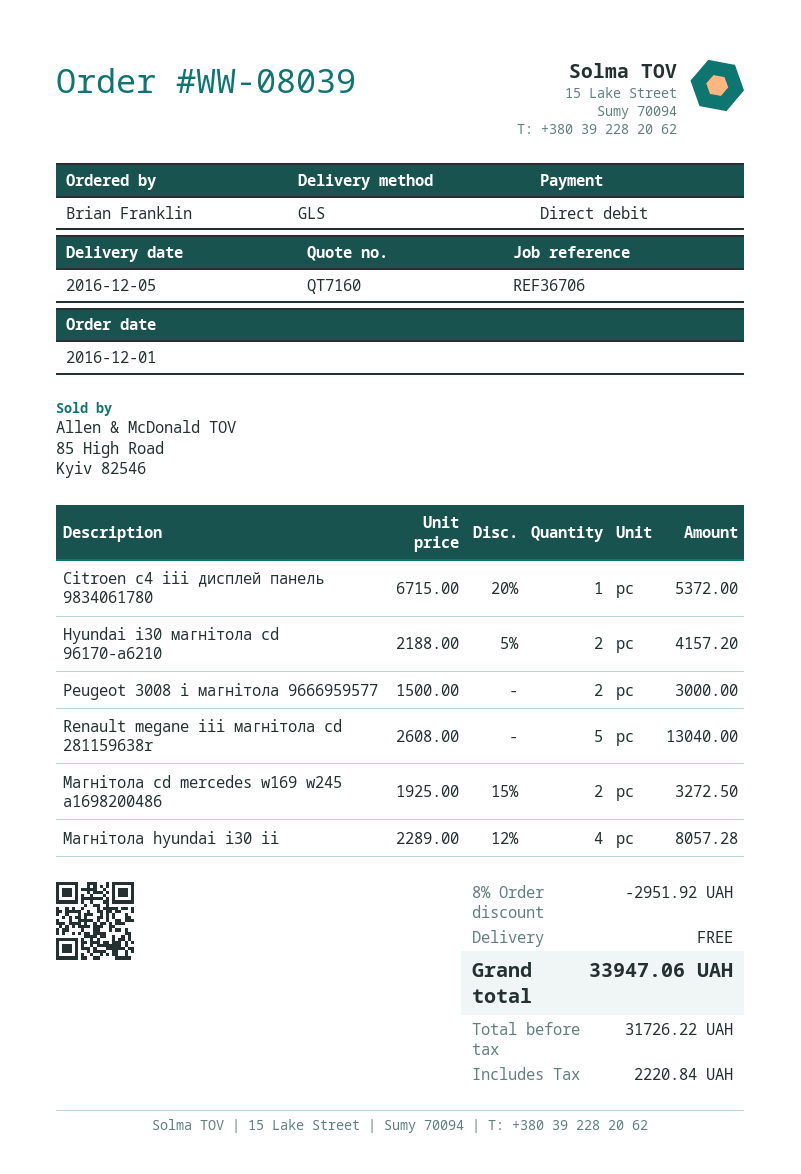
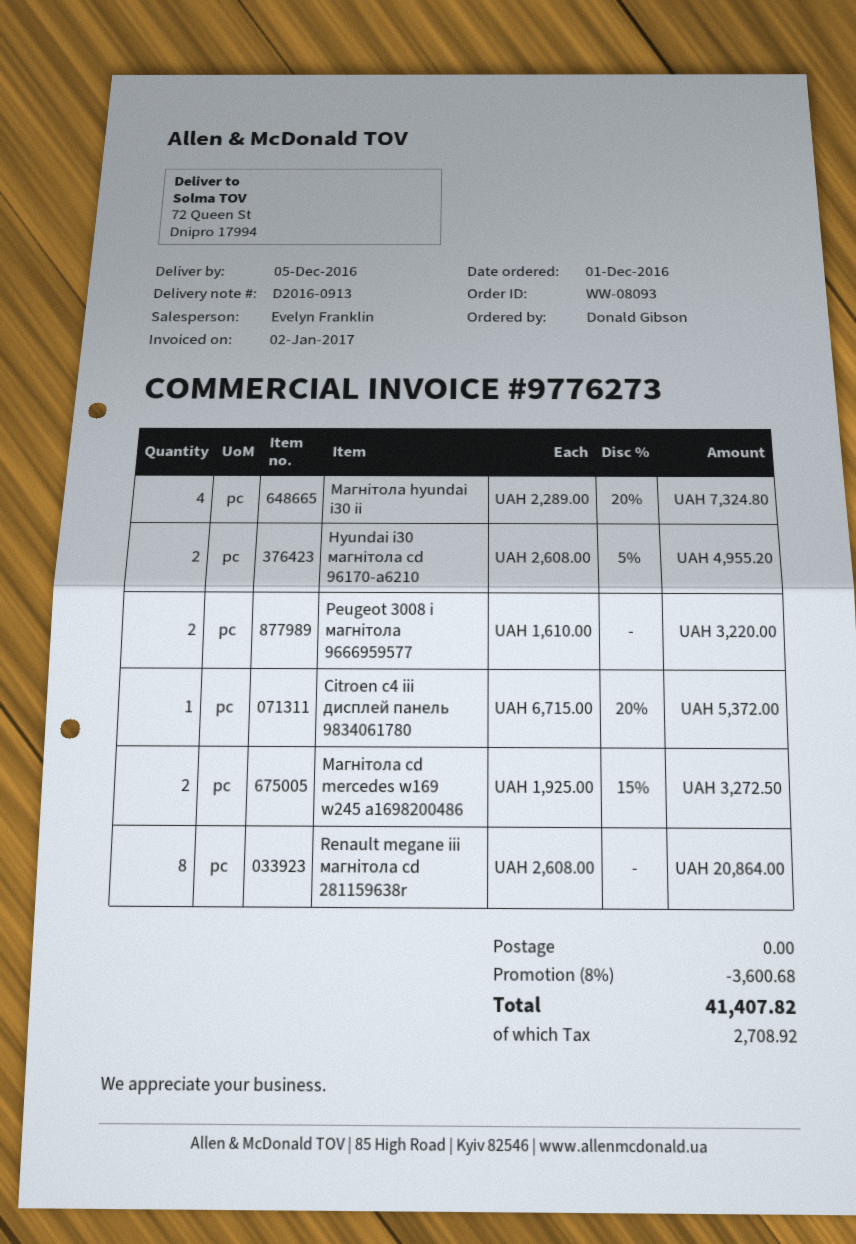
order number: WW-08039 -> WW-08093
ordered by: Brian Franklin -> Donald Gibson
Hyundai i30 магнітола cd 96170-a6210: 2 x 2188.00 - 5% = 4157.20 -> 2 x 2608.00 - 5% = 4955.20
Peugeot 3008 i магнітола 9666959577: 2 x 1500.00 = 3000.00 -> 2 x 1610.00 = 3220.00
Renault megane iii магнітола cd 281159638r: 5 x 2608.00 = 13040.00 -> 8 x 2608.00 = 20864.00
Магнітола hyundai i30 ii: 4 x 2289.00 - 12% = 8057.28 -> 4 x 2289.00 - 20% = 7324.80
discount: 8% = 2951.92 -> 8% = 3600.68
tax: 2220.84 -> 2708.92
total: 33947.06 -> 41407.82

